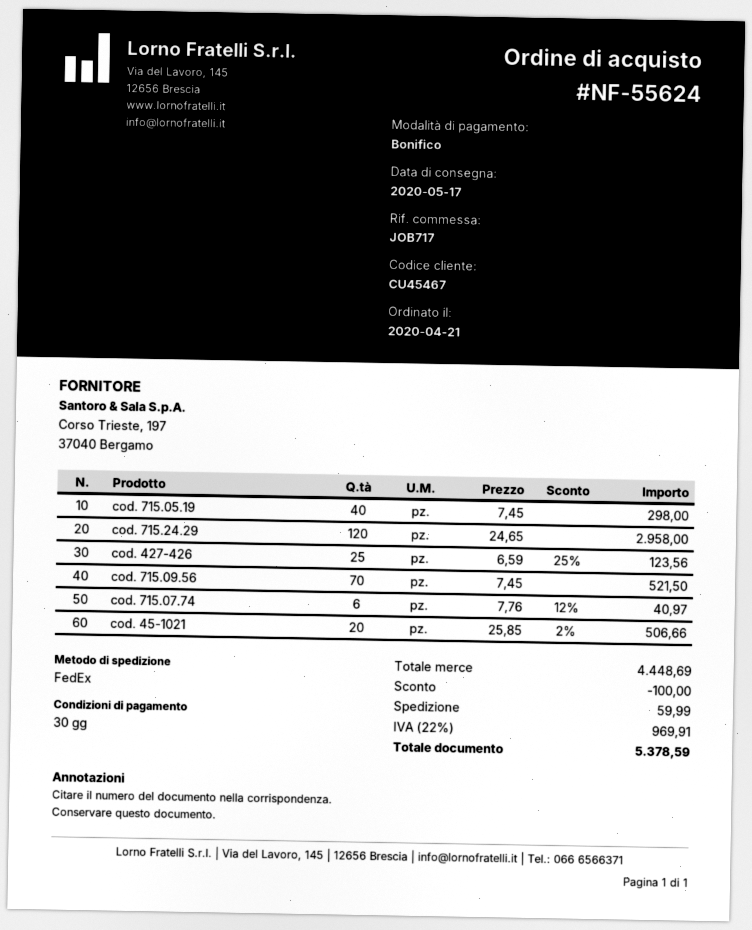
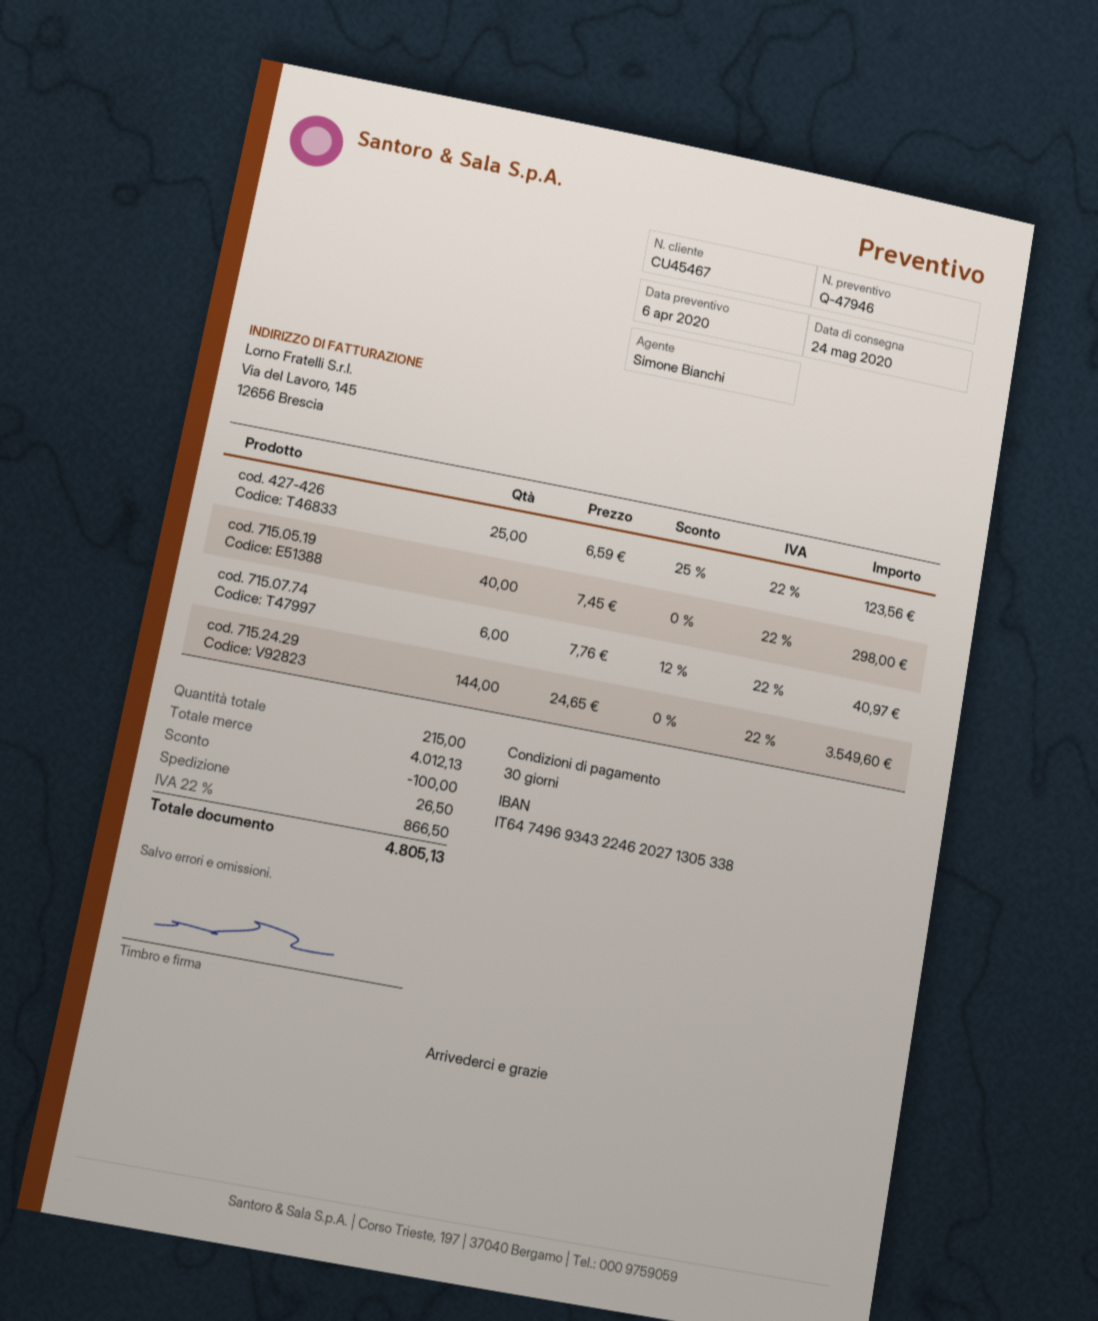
delivery date: 2020-05-17 -> 2020-05-24
cod. 715.24.29: 120 x 24.65 = 2958.00 -> 144 x 24.65 = 3549.60
cod. 715.09.56: 70 x 7.45 = 521.50 -> none
cod. 45-1021: 20 x 25.85 - 2% = 506.66 -> none
subtotal: 4448.69 -> 4012.13
shipping: 59.99 -> 26.50
tax: 22% = 969.91 -> 22% = 866.50
total: 5378.59 -> 4805.13

